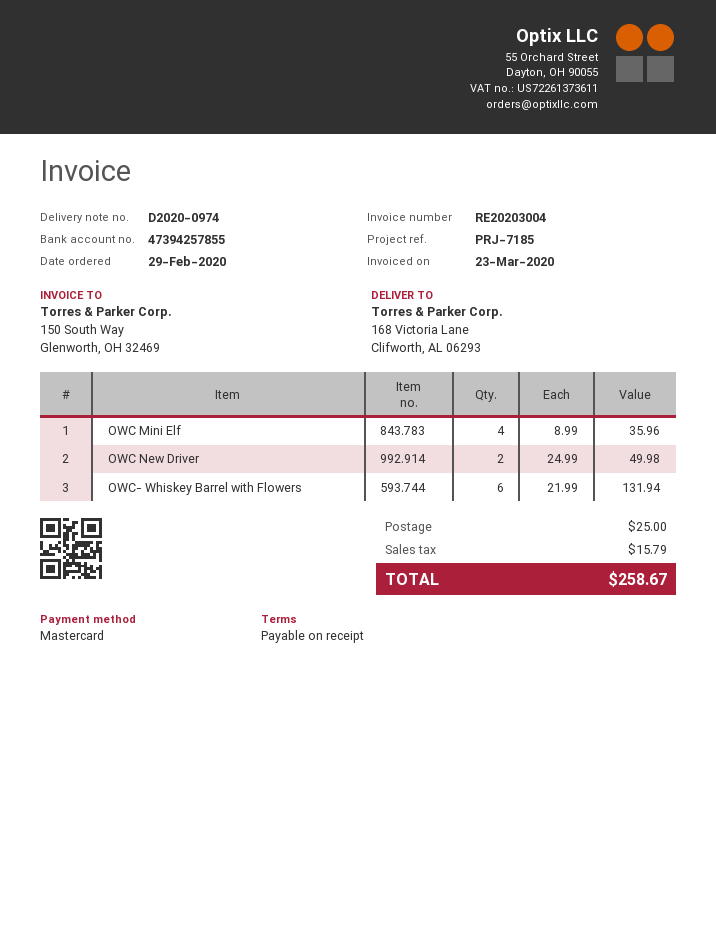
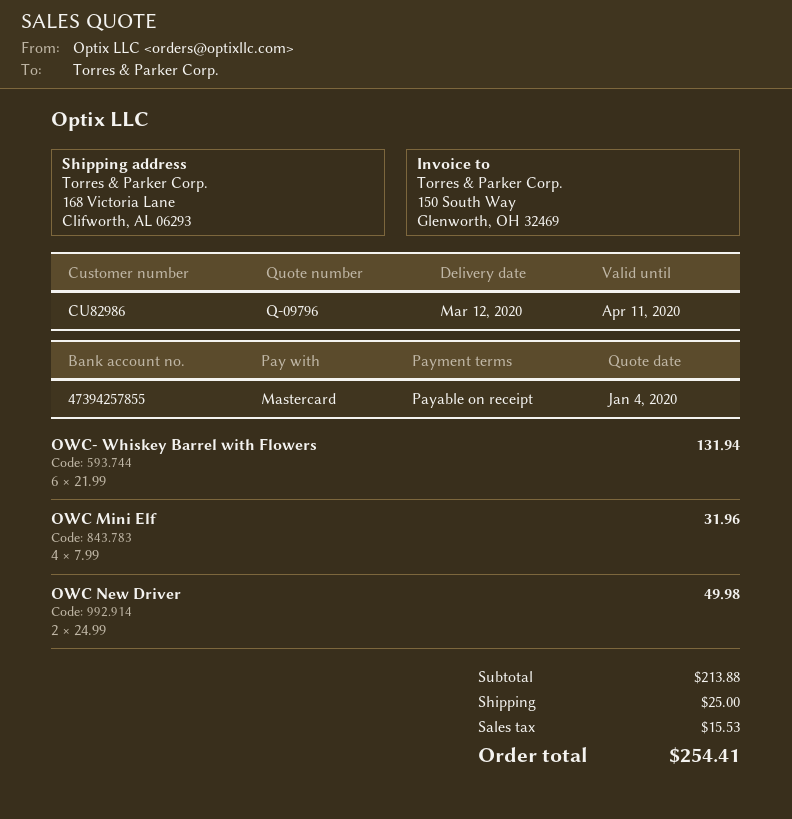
OWC Mini Elf: 4 x 8.99 = 35.96 -> 4 x 7.99 = 31.96
tax: 15.79 -> 15.53
total: 258.67 -> 254.41

